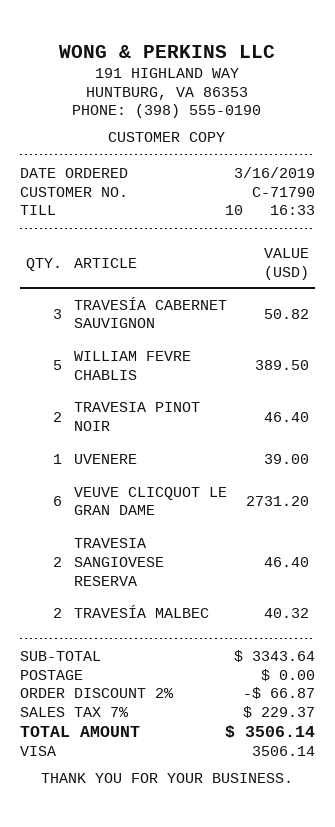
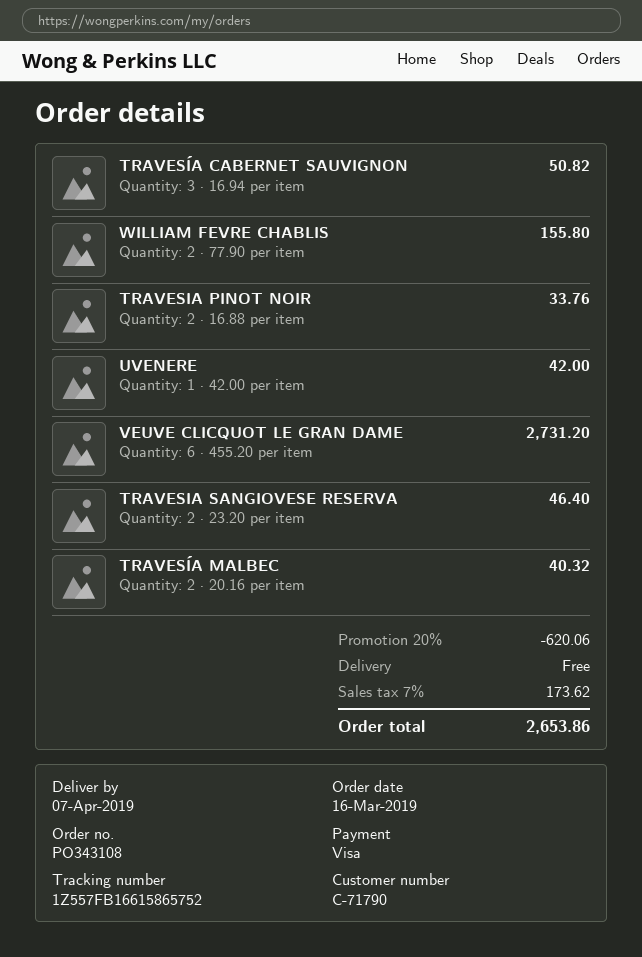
WILLIAM FEVRE CHABLIS: 5 for 389.50 -> 2 for 155.80
TRAVESIA PINOT NOIR: 2 for 46.40 -> 2 for 33.76
UVENERE: 1 for 39.00 -> 1 for 42.00
discount: 2% = 66.87 -> 20% = 620.06
tax: 7% = 229.37 -> 7% = 173.62
total: 3506.14 -> 2653.86

